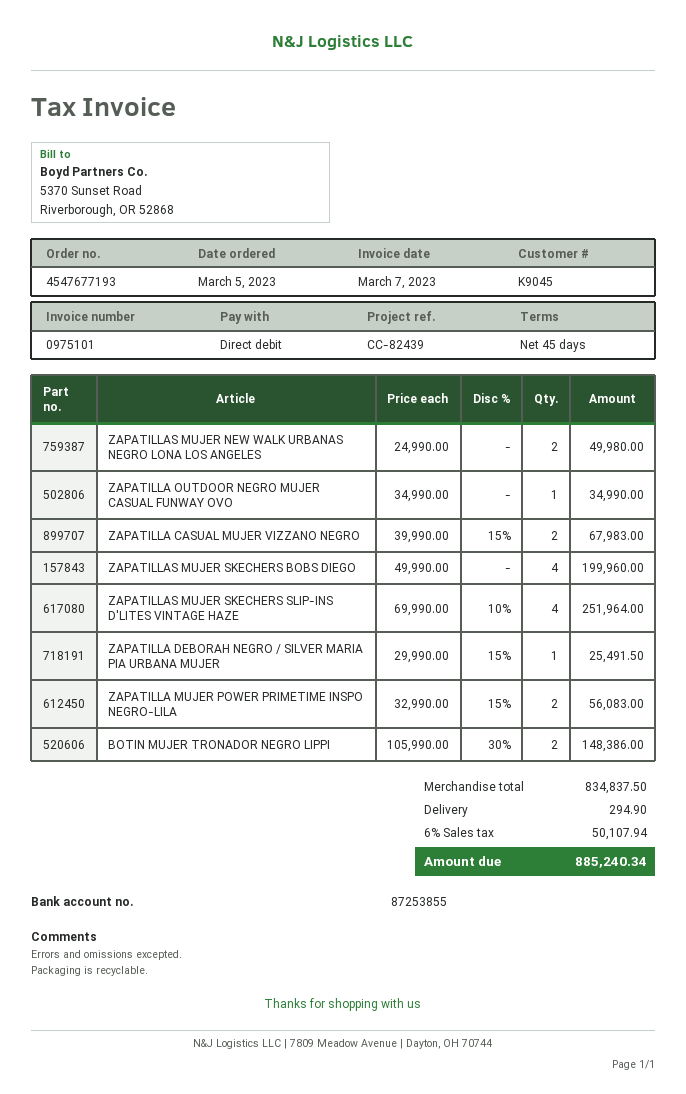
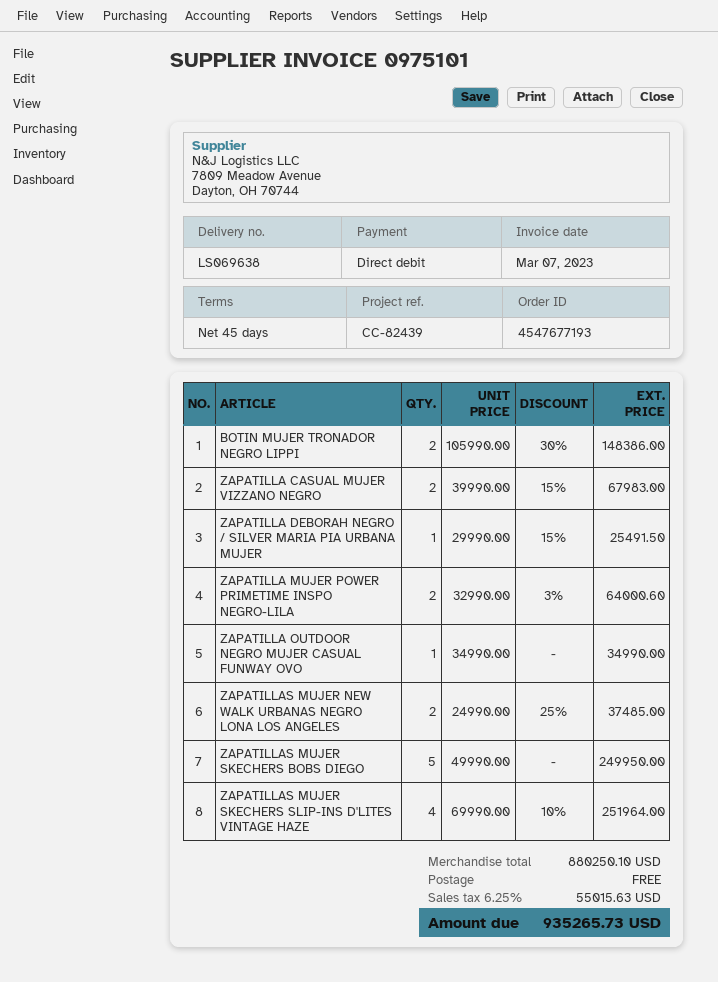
ZAPATILLAS MUJER NEW WALK URBANAS NEGRO LONA LOS ANGELES: 2 x 24990.00 = 49980.00 -> 2 x 24990.00 - 25% = 37485.00
ZAPATILLAS MUJER SKECHERS BOBS DIEGO: 4 x 49990.00 = 199960.00 -> 5 x 49990.00 = 249950.00
ZAPATILLA MUJER POWER PRIMETIME INSPO NEGRO-LILA: 2 x 32990.00 - 15% = 56083.00 -> 2 x 32990.00 - 3% = 64000.60
subtotal: 834837.50 -> 880250.10
shipping: 294.90 -> 0.00
tax: 6% = 50107.94 -> 6.25% = 55015.63
total: 885240.34 -> 935265.73

